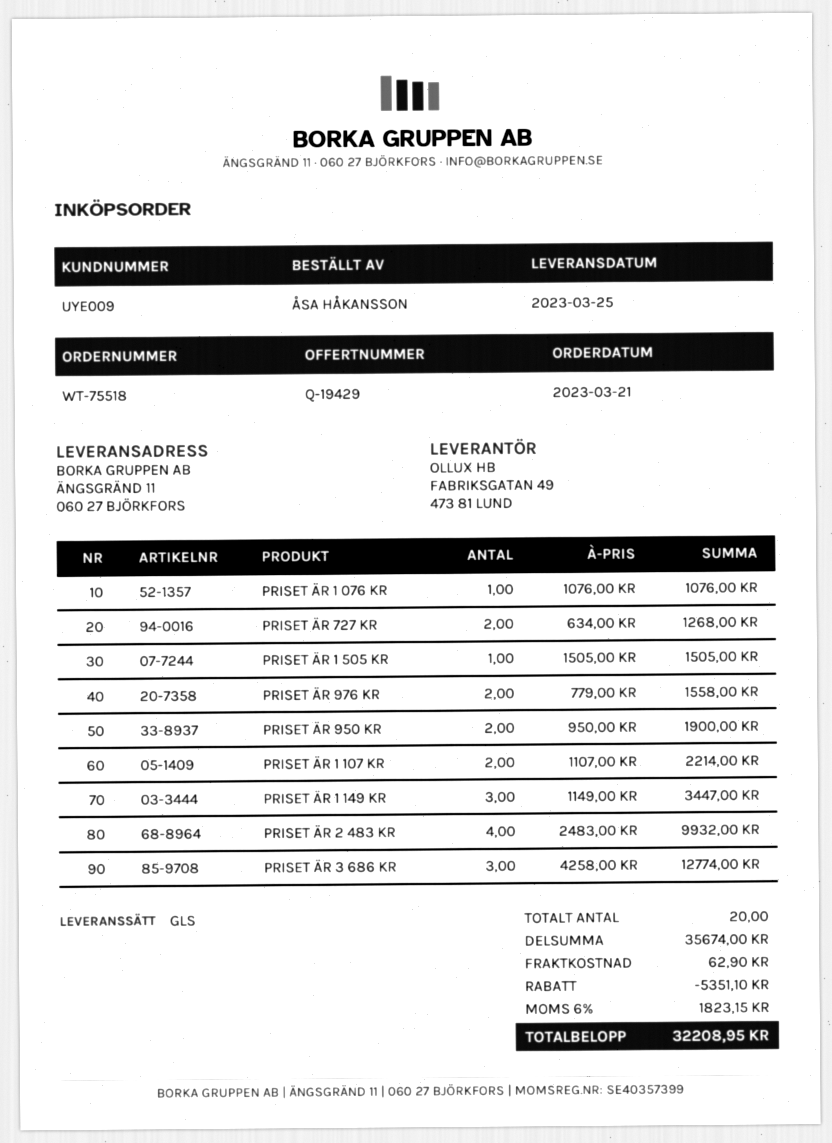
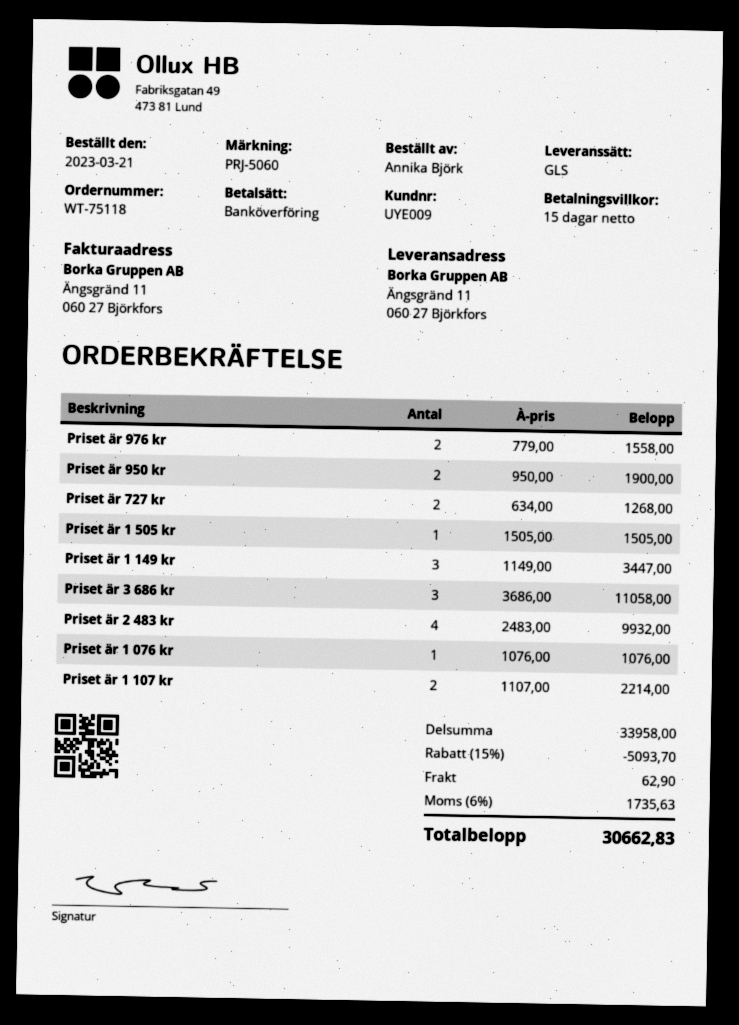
order number: WT-75518 -> WT-75118
ordered by: ÅSA HÅKANSSON -> Annika Björk
PRISET ÄR 3 686 KR: 3 x 4258.00 = 12774.00 -> 3 x 3686.00 = 11058.00
subtotal: 35674.00 -> 33958.00
discount: 5351.10 -> 5093.70
tax: 6% = 1823.15 -> 6% = 1735.63
total: 32208.95 -> 30662.83

